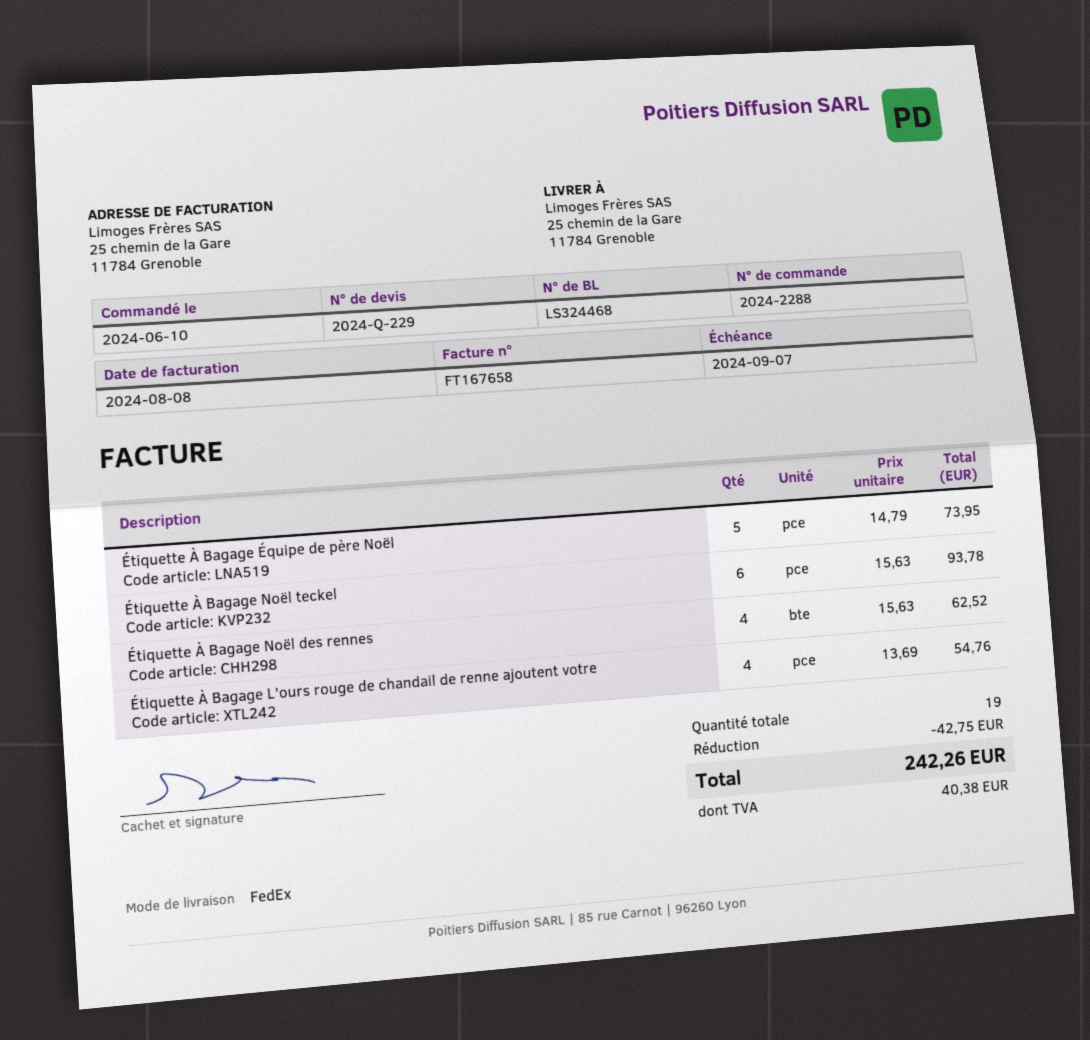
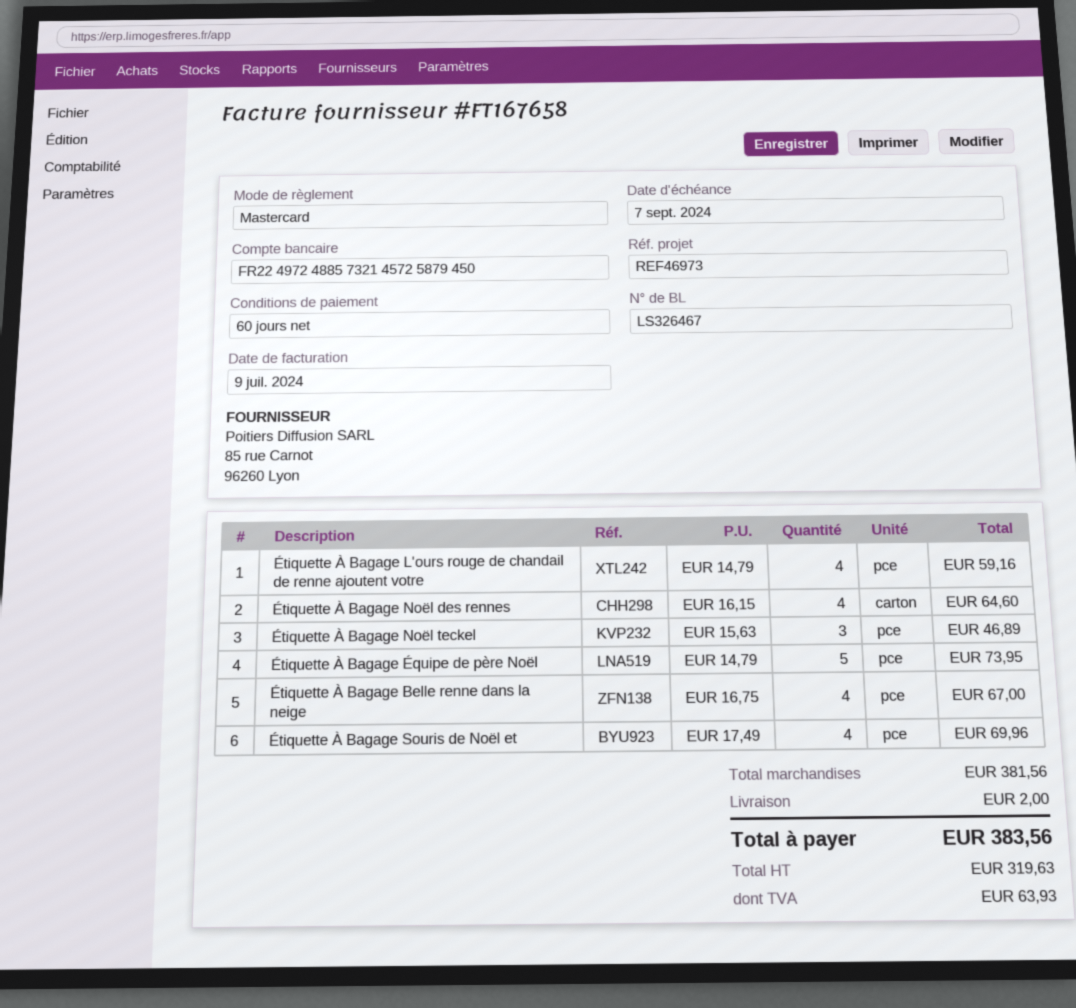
delivery note number: LS324468 -> LS326467
invoice date: 2024-08-08 -> 2024-07-09
Étiquette À Bagage Noël teckel: 6 x 15.63 = 93.78 -> 3 x 15.63 = 46.89
Étiquette À Bagage Noël des rennes: 4 x 15.63 = 62.52 -> 4 x 16.15 = 64.60
Étiquette À Bagage L'ours rouge de chandail de renne ajoutent votre: 4 x 13.69 = 54.76 -> 4 x 14.79 = 59.16
Étiquette À Bagage Belle renne dans la neige: none -> 4 x 16.75 = 67.00
Étiquette À Bagage Souris de Noël et: none -> 4 x 17.49 = 69.96
discount: 42.75 -> none
shipping: none -> 2.00
tax: 40.38 -> 63.93
total: 242.26 -> 383.56

